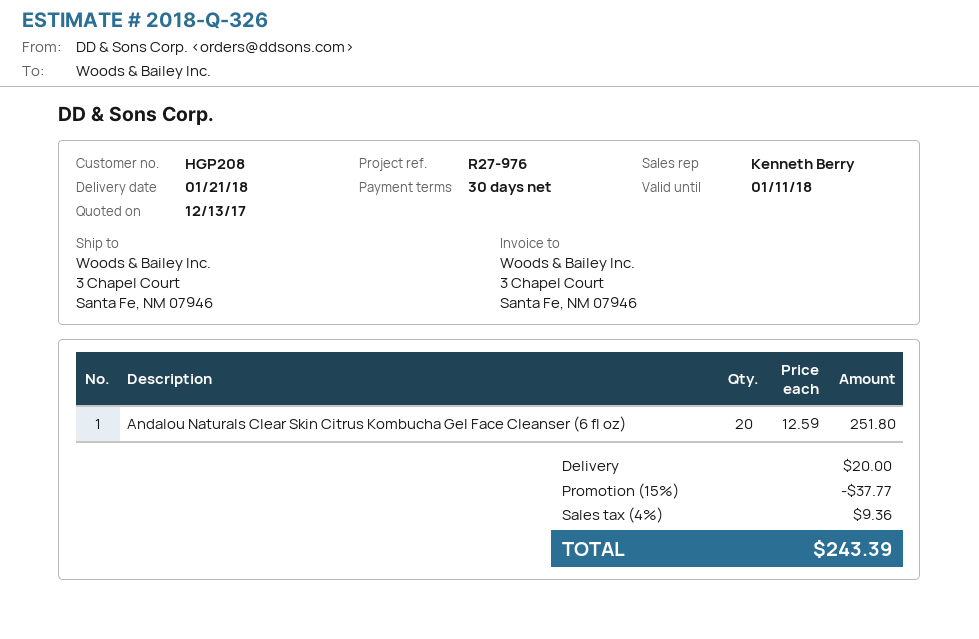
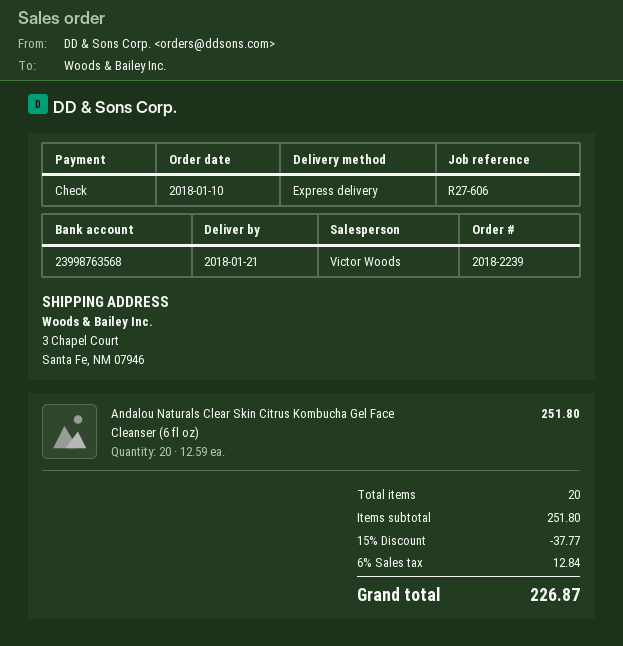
reference: R27-976 -> R27-606
sales rep: Kenneth Berry -> Victor Woods
shipping: 20.00 -> none
tax: 4% = 9.36 -> 6% = 12.84
total: 243.39 -> 226.87

